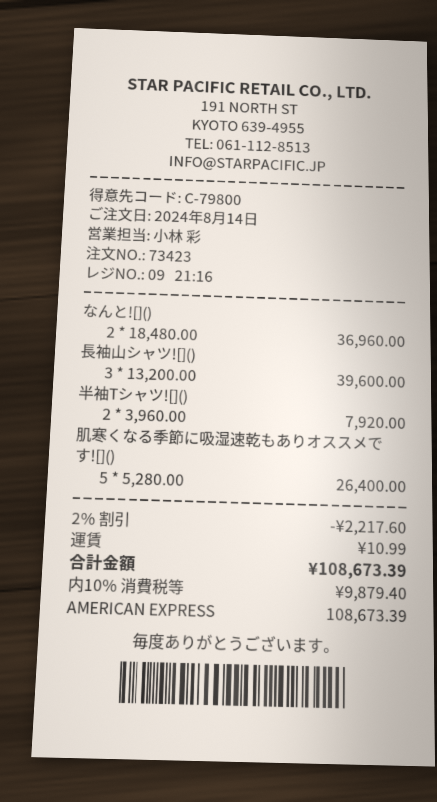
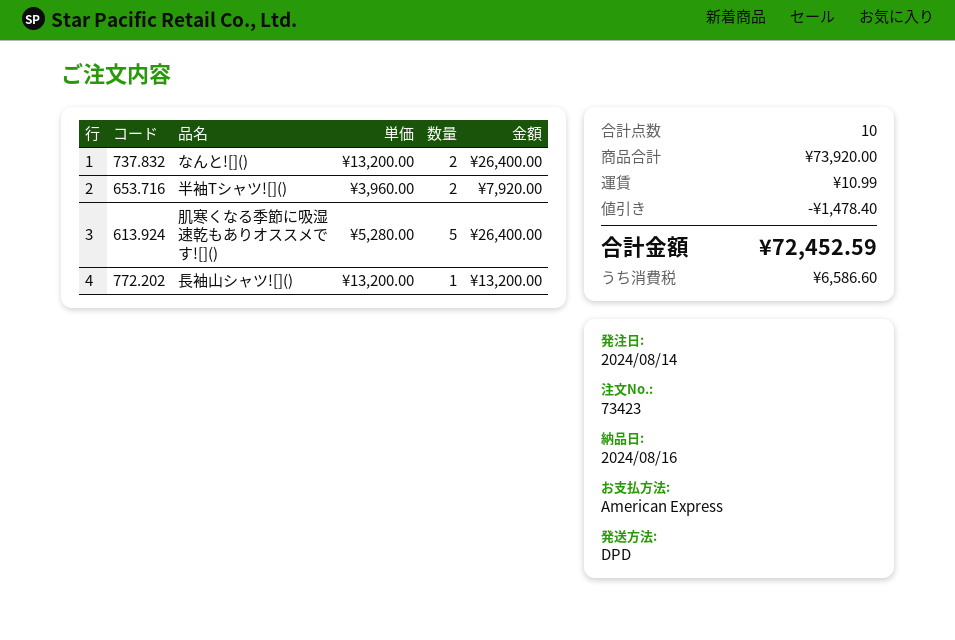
なんと![](): 2 x 18480.00 = 36960.00 -> 2 x 13200.00 = 26400.00
長袖山シャツ![](): 3 x 13200.00 = 39600.00 -> 1 x 13200.00 = 13200.00
discount: 2217.60 -> 1478.40
tax: 9879.40 -> 6586.60
total: 108673.39 -> 72452.59

